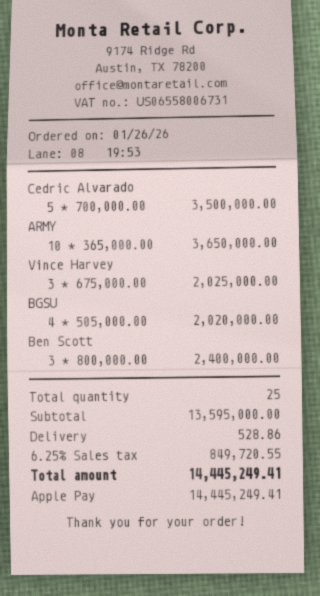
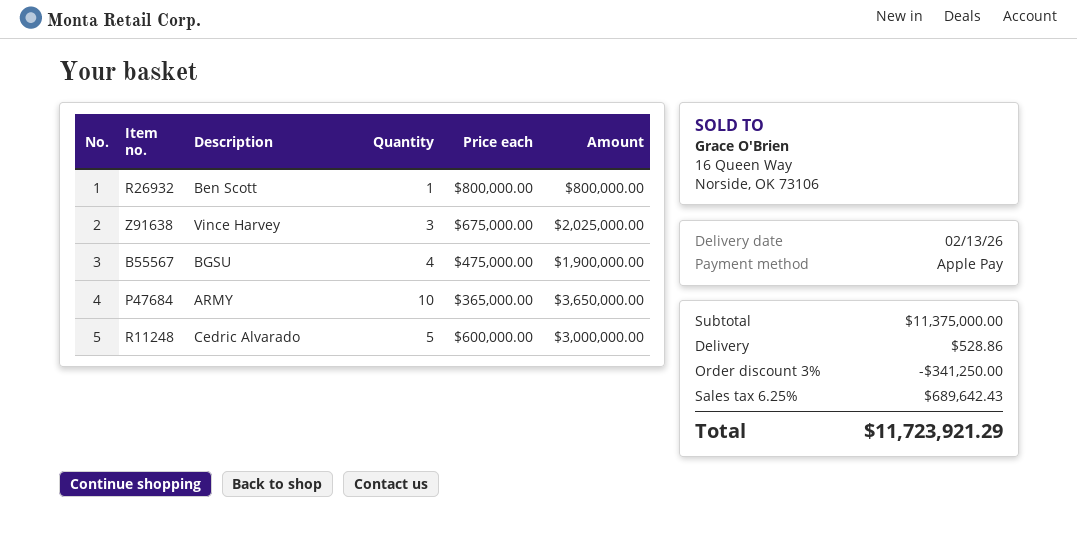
Cedric Alvarado: 5 x 700000.00 = 3500000.00 -> 5 x 600000.00 = 3000000.00
BGSU: 4 x 505000.00 = 2020000.00 -> 4 x 475000.00 = 1900000.00
Ben Scott: 3 x 800000.00 = 2400000.00 -> 1 x 800000.00 = 800000.00
subtotal: 13595000.00 -> 11375000.00
discount: none -> 3% = 341250.00
tax: 6.25% = 849720.55 -> 6.25% = 689642.43
total: 14445249.41 -> 11723921.29

